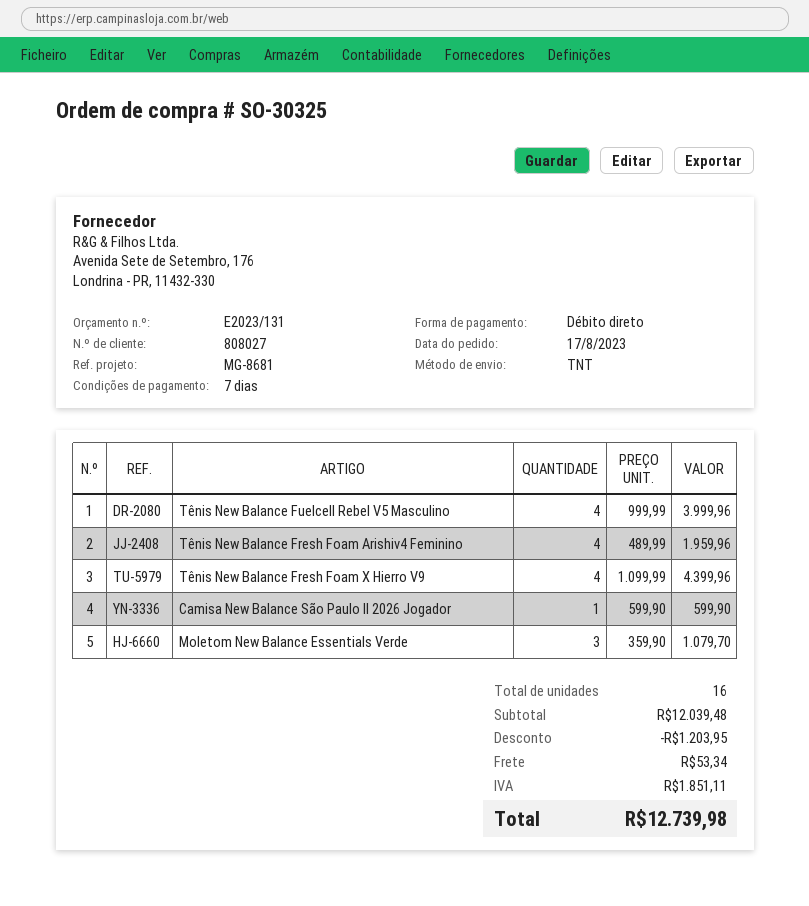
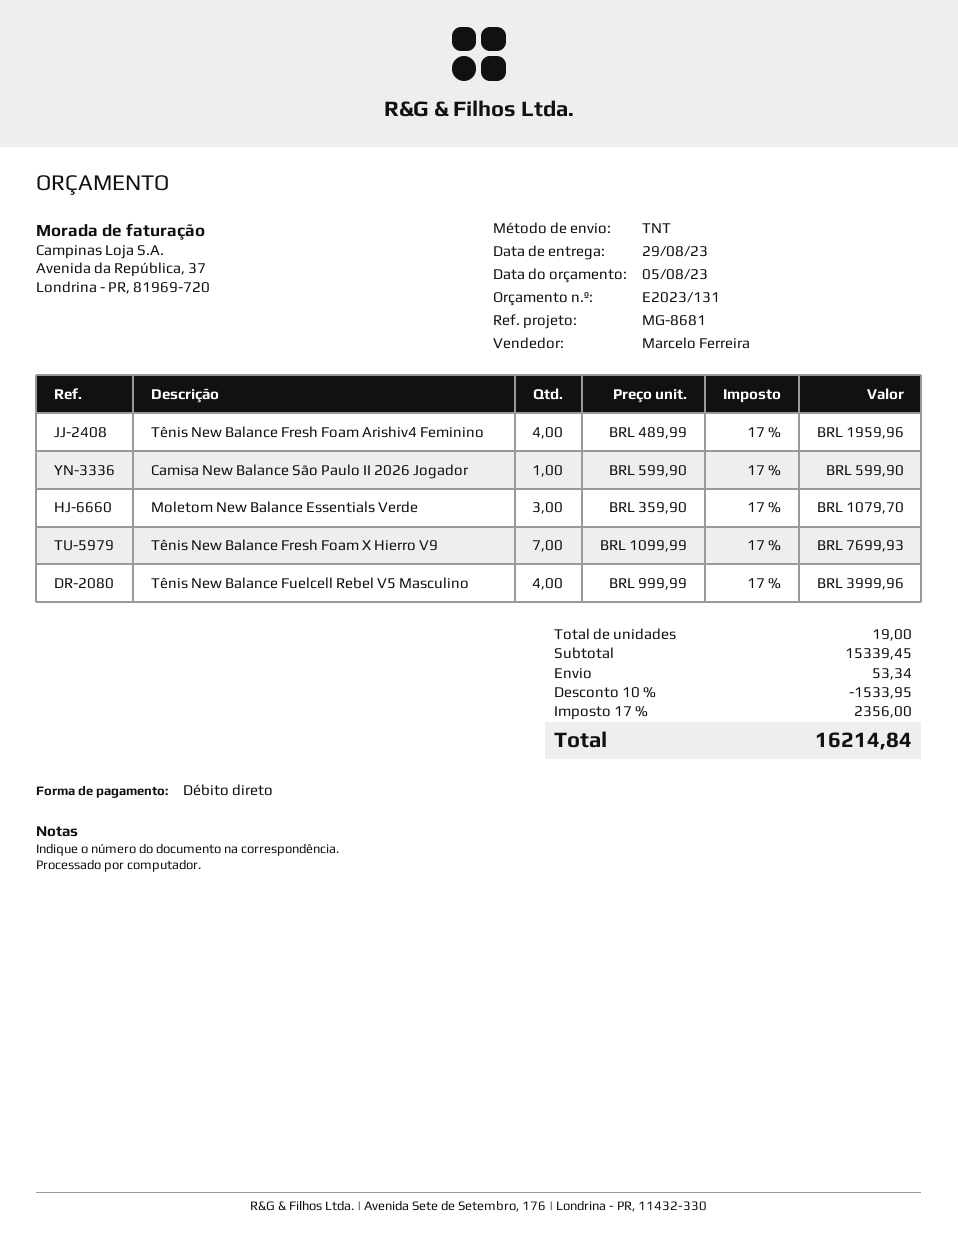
Tênis New Balance Fresh Foam X Hierro V9: 4 x 1099.99 = 4399.96 -> 7 x 1099.99 = 7699.93
total quantity: 16 -> 19
subtotal: 12039.48 -> 15339.45
discount: 1203.95 -> 1533.95
tax: 1851.11 -> 2356.00
total: 12739.98 -> 16214.84

